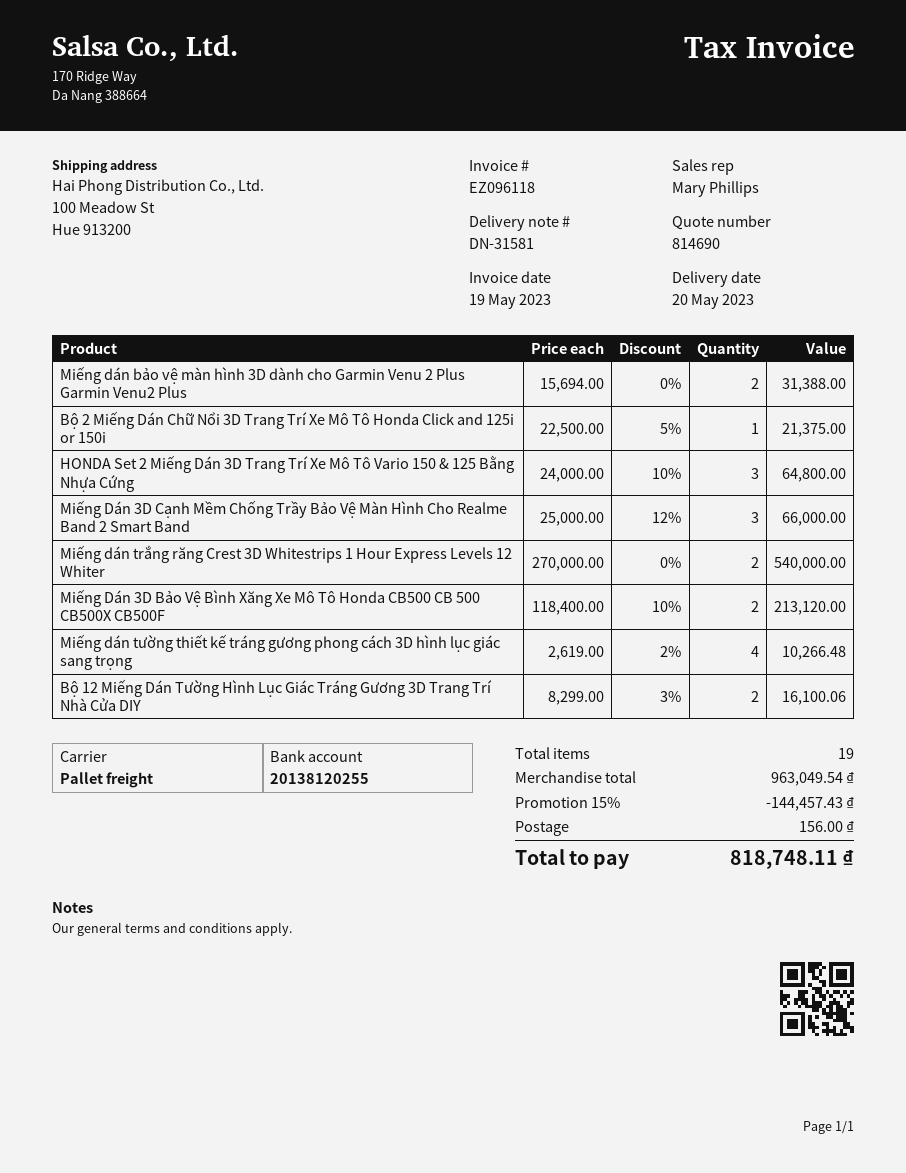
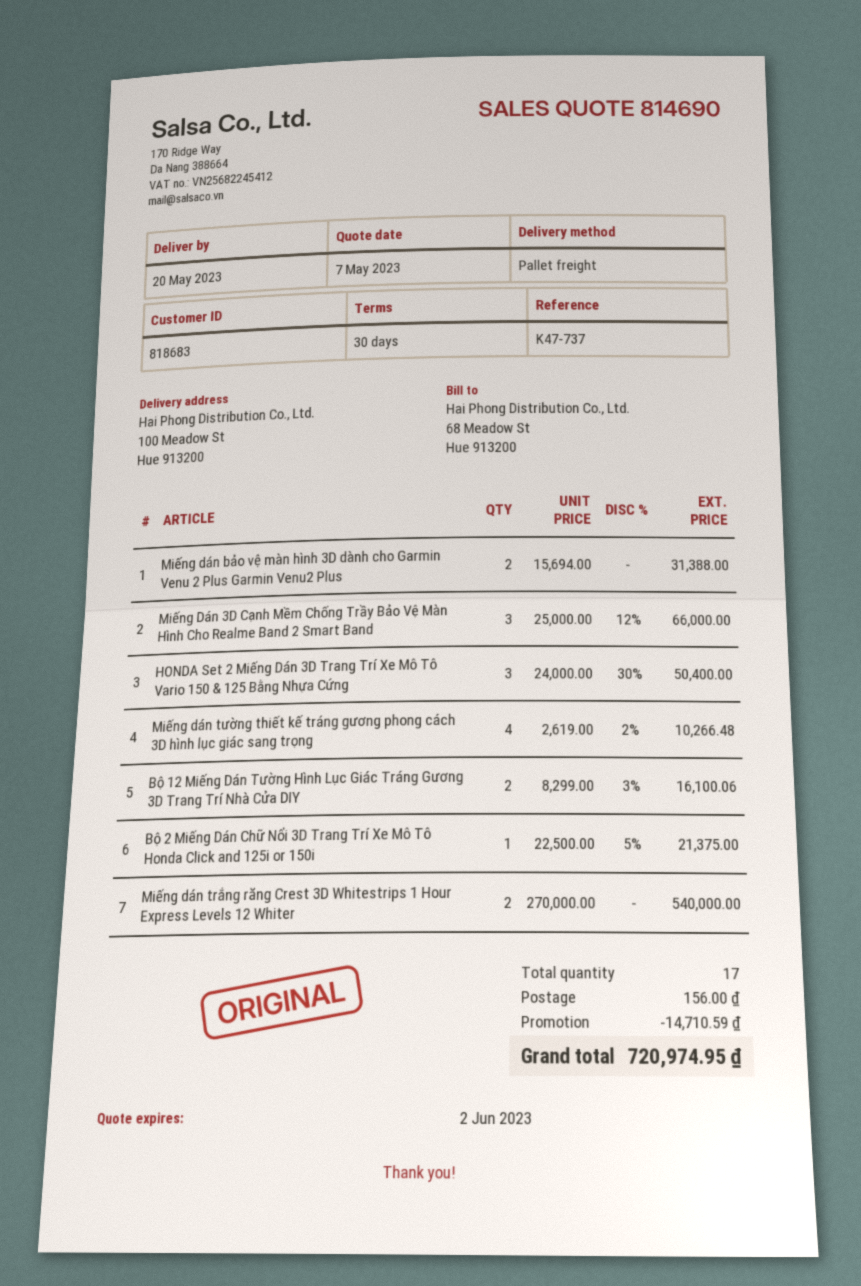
HONDA Set 2 Miếng Dán 3D Trang Trí Xe Mô Tô Vario 150 & 125 Bằng Nhựa Cứng: 3 x 24000.00 - 10% = 64800.00 -> 3 x 24000.00 - 30% = 50400.00
Miếng Dán 3D Bảo Vệ Bình Xăng Xe Mô Tô Honda CB500 CB 500 CB500X CB500F: 2 x 118400.00 - 10% = 213120.00 -> none
total quantity: 19 -> 17
discount: 144457.43 -> 14710.59
total: 818748.11 -> 720974.95

